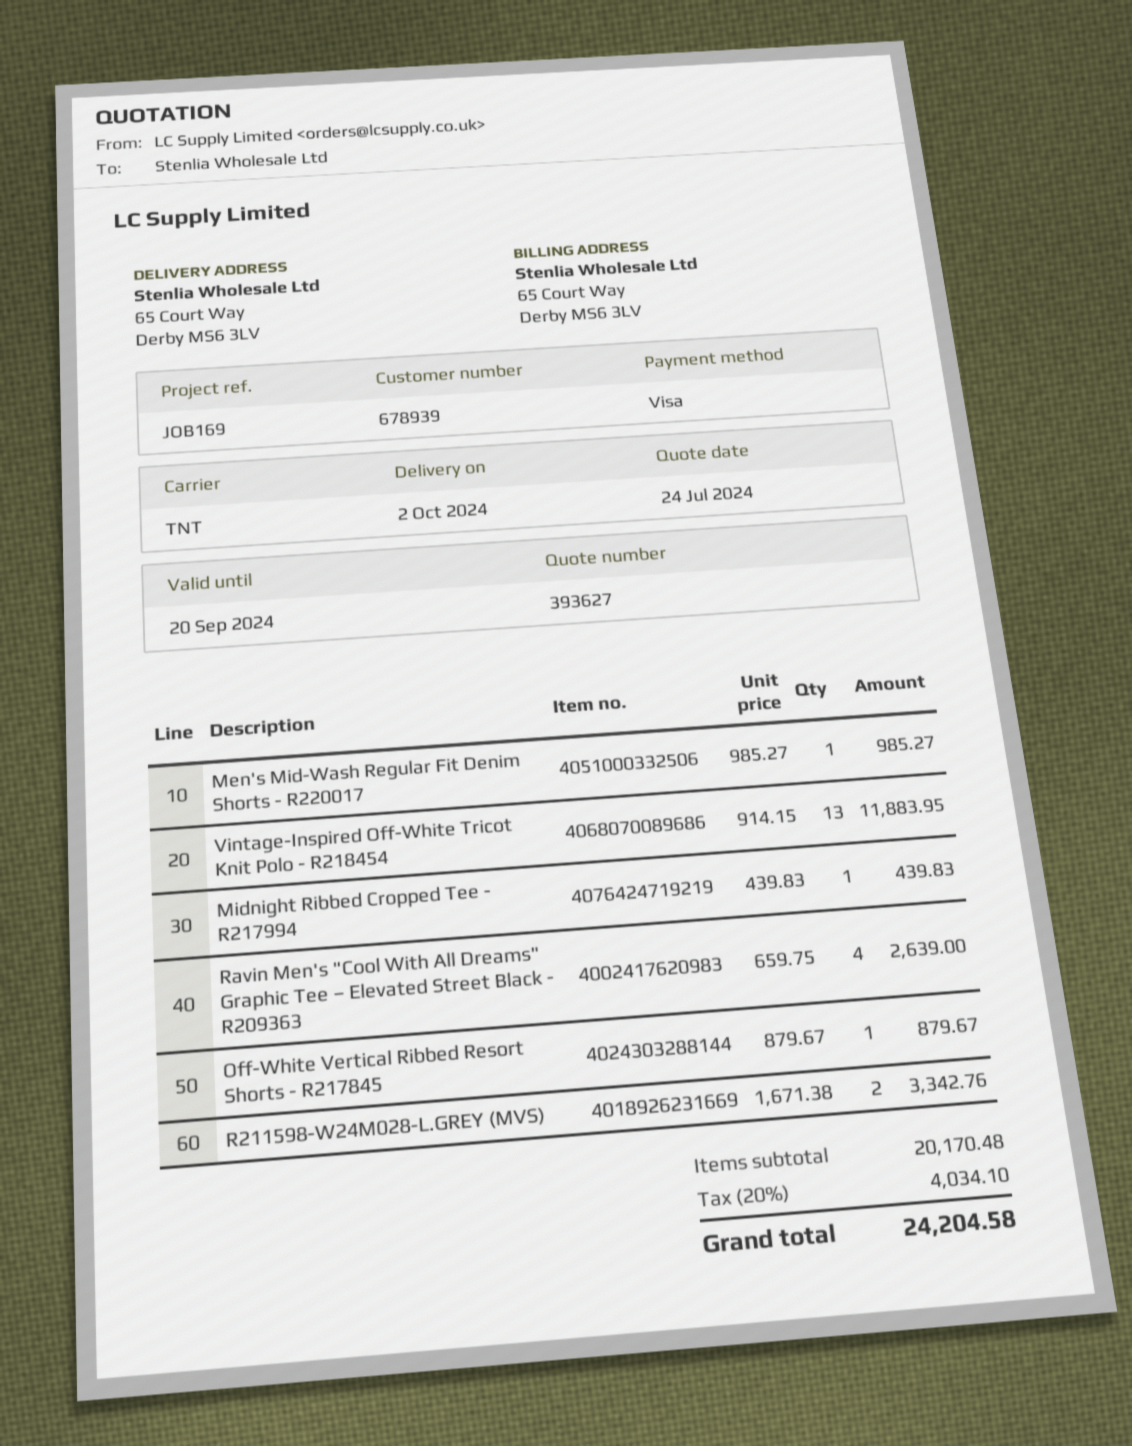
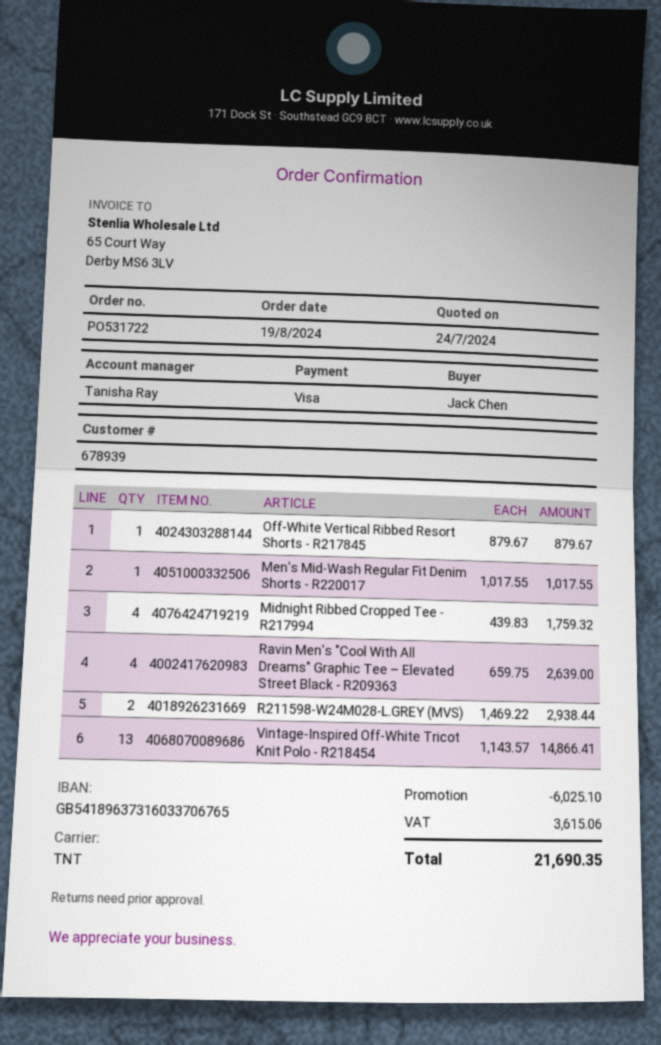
Men's Mid-Wash Regular Fit Denim Shorts - R220017: 1 x 985.27 = 985.27 -> 1 x 1017.55 = 1017.55
Vintage-Inspired Off-White Tricot Knit Polo - R218454: 13 x 914.15 = 11883.95 -> 13 x 1143.57 = 14866.41
Midnight Ribbed Cropped Tee - R217994: 1 x 439.83 = 439.83 -> 4 x 439.83 = 1759.32
R211598-W24M028-L.GREY (MVS): 2 x 1671.38 = 3342.76 -> 2 x 1469.22 = 2938.44
discount: none -> 6025.10
tax: 4034.10 -> 3615.06
total: 24204.58 -> 21690.35

